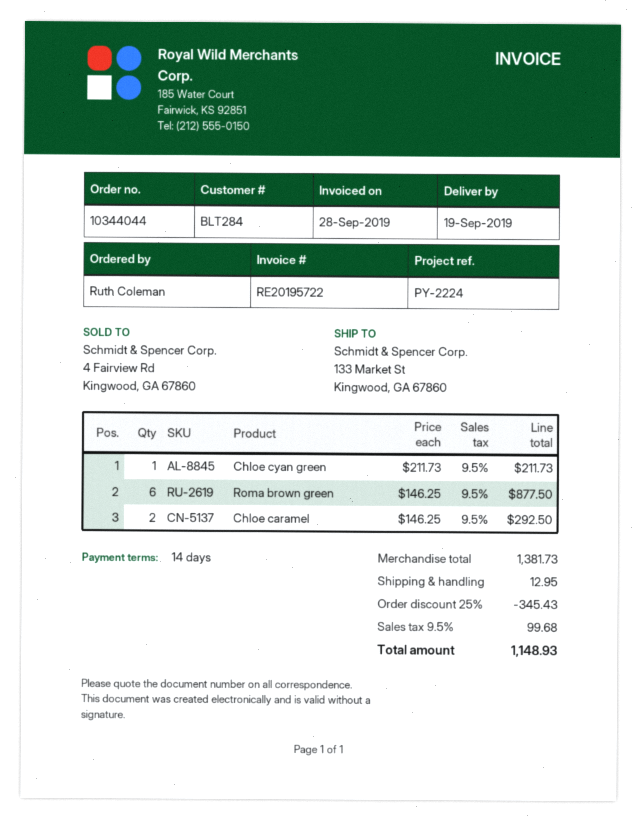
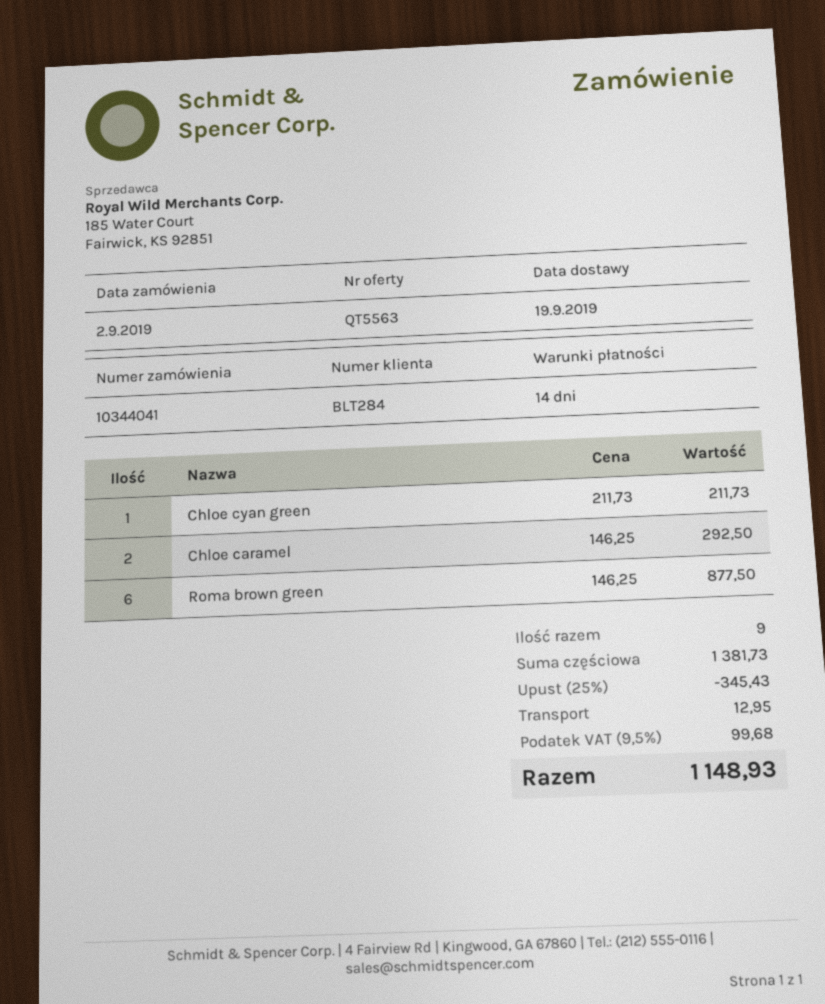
order number: 10344044 -> 10344041

